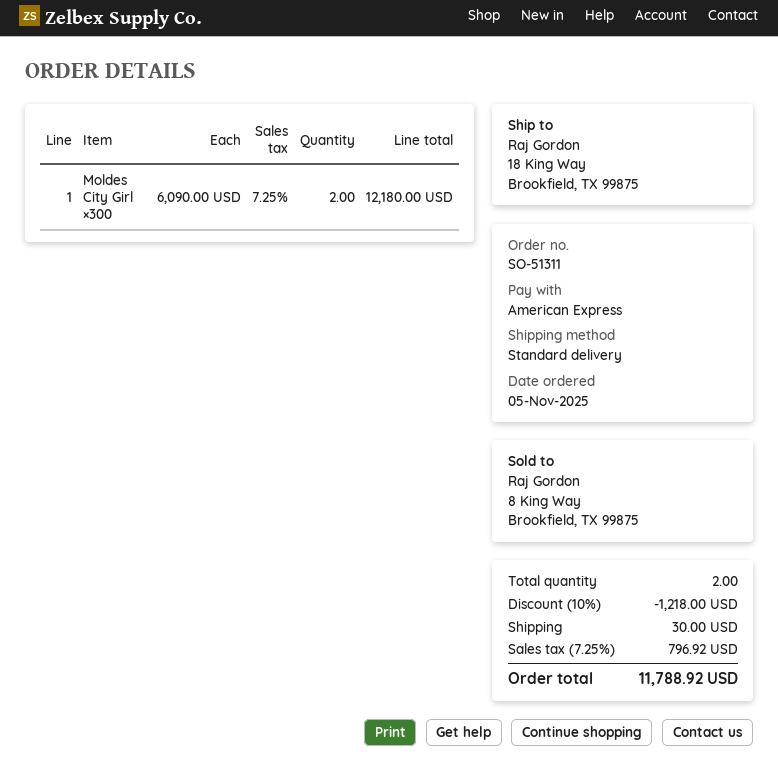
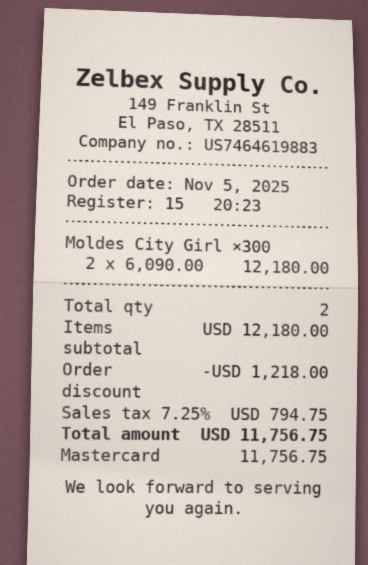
payment method: American Express -> Mastercard
shipping: 30.00 -> none
tax: 7.25% = 796.92 -> 7.25% = 794.75
total: 11788.92 -> 11756.75

